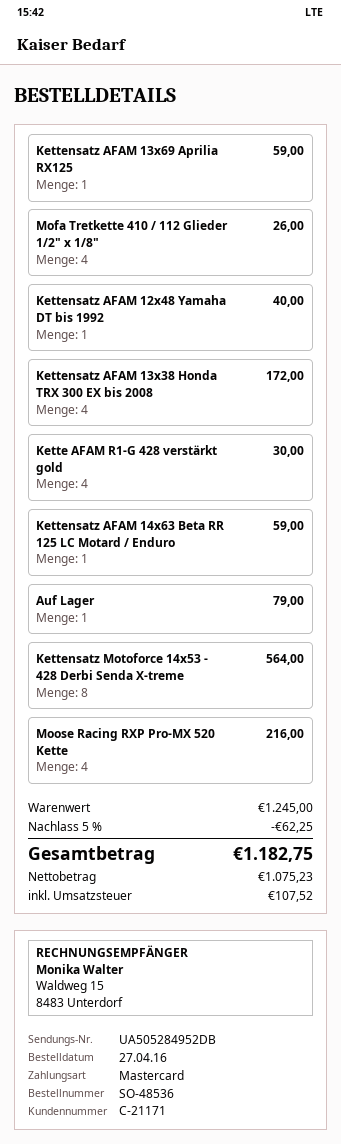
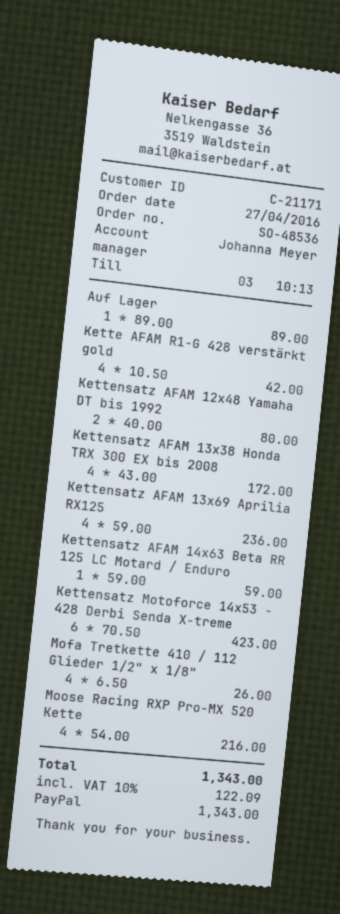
payment method: Mastercard -> PayPal
Kettensatz AFAM 13x69 Aprilia RX125: 1 for 59.00 -> 4 for 236.00
Kettensatz AFAM 12x48 Yamaha DT bis 1992: 1 for 40.00 -> 2 for 80.00
Kette AFAM R1-G 428 verstärkt gold: 4 for 30.00 -> 4 for 42.00
Auf Lager: 1 for 79.00 -> 1 for 89.00
Kettensatz Motoforce 14x53 - 428 Derbi Senda X-treme: 8 for 564.00 -> 6 for 423.00
discount: 5% = 62.25 -> none
tax: 107.52 -> 122.09
total: 1182.75 -> 1343.00

